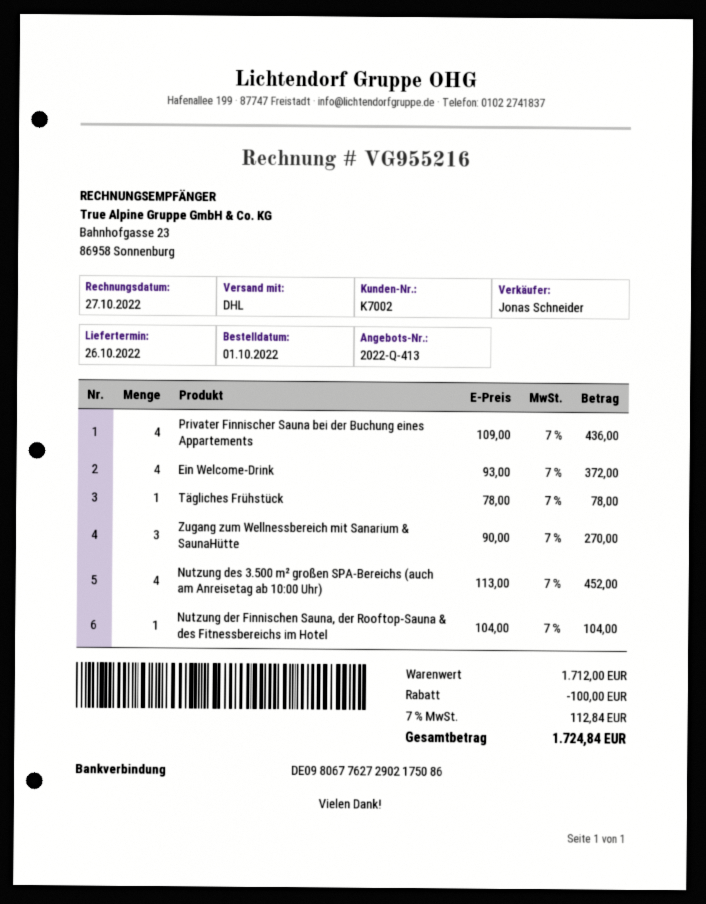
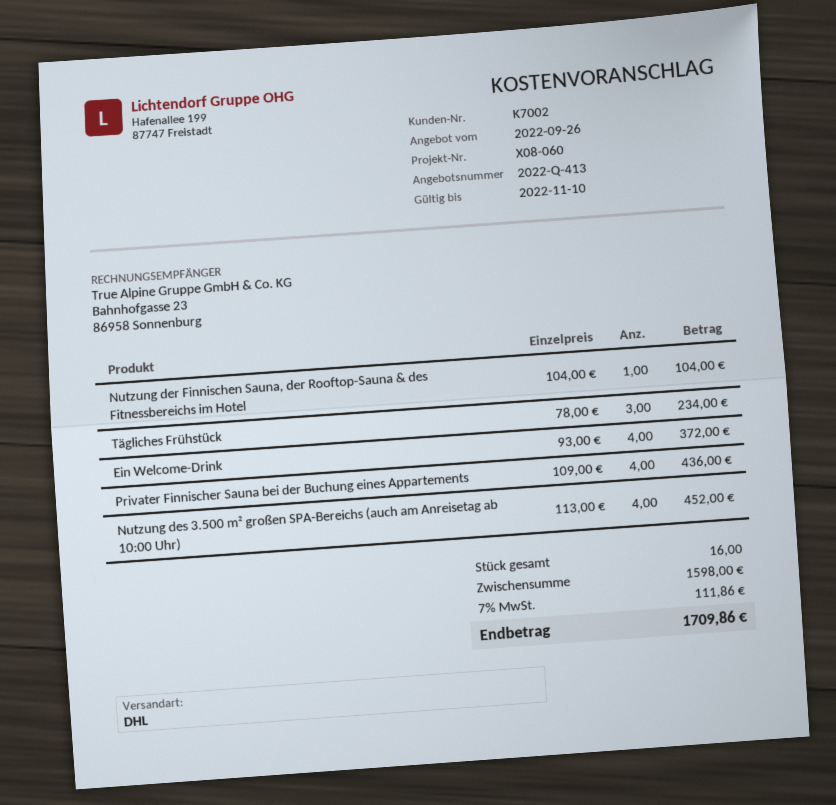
Tägliches Frühstück: 1 x 78.00 = 78.00 -> 3 x 78.00 = 234.00
Zugang zum Wellnessbereich mit Sanarium & SaunaHütte: 3 x 90.00 = 270.00 -> none
subtotal: 1712.00 -> 1598.00
discount: 100.00 -> none
tax: 7% = 112.84 -> 7% = 111.86
total: 1724.84 -> 1709.86

